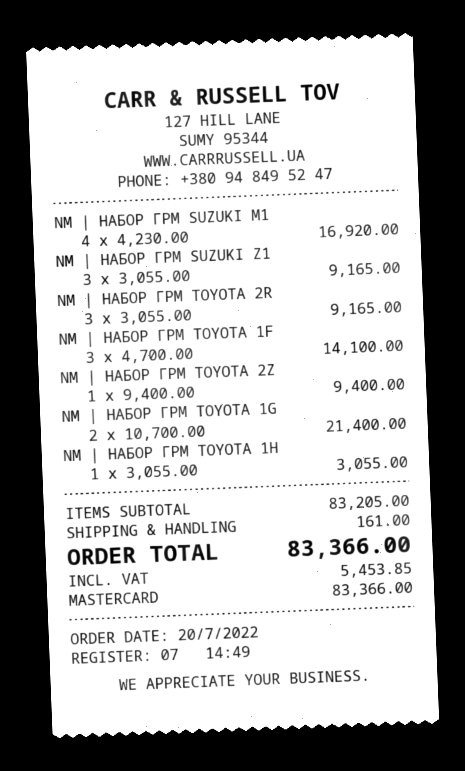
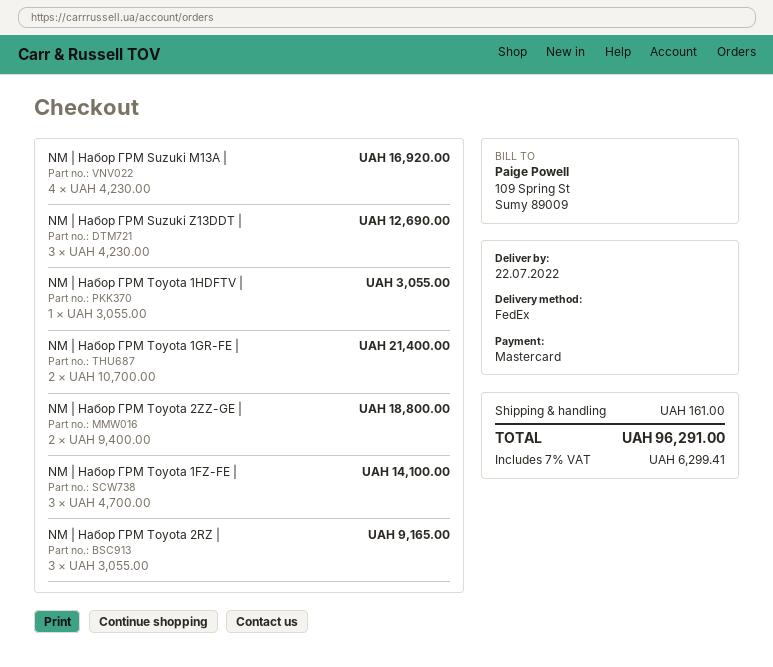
NM | НАБОР ГРМ SUZUKI Z1: 3 x 3055.00 = 9165.00 -> 3 x 4230.00 = 12690.00
NM | НАБОР ГРМ TOYOTA 2Z: 1 x 9400.00 = 9400.00 -> 2 x 9400.00 = 18800.00
tax: 5453.85 -> 6299.41
total: 83366.00 -> 96291.00

